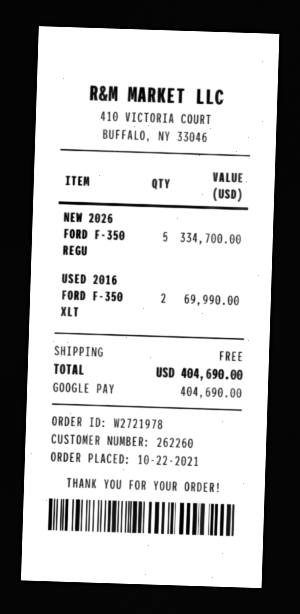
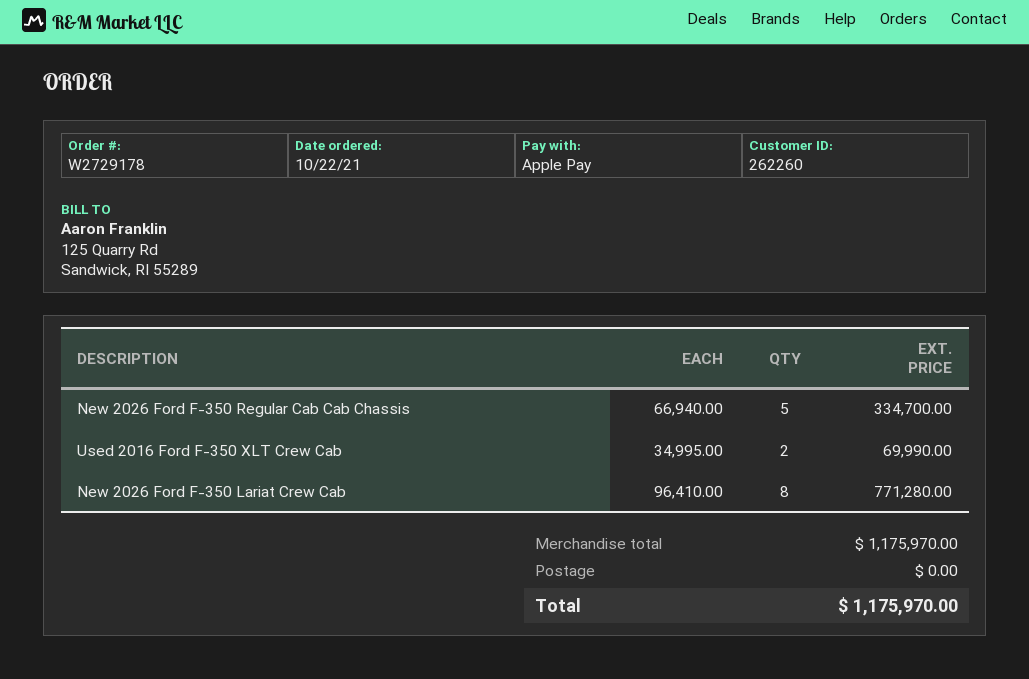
order number: W2721978 -> W2729178
payment method: Google Pay -> Apple Pay
New 2026 Ford F-350 Lariat Crew Cab: none -> 8 for 771280.00
total: 404690.00 -> 1175970.00

